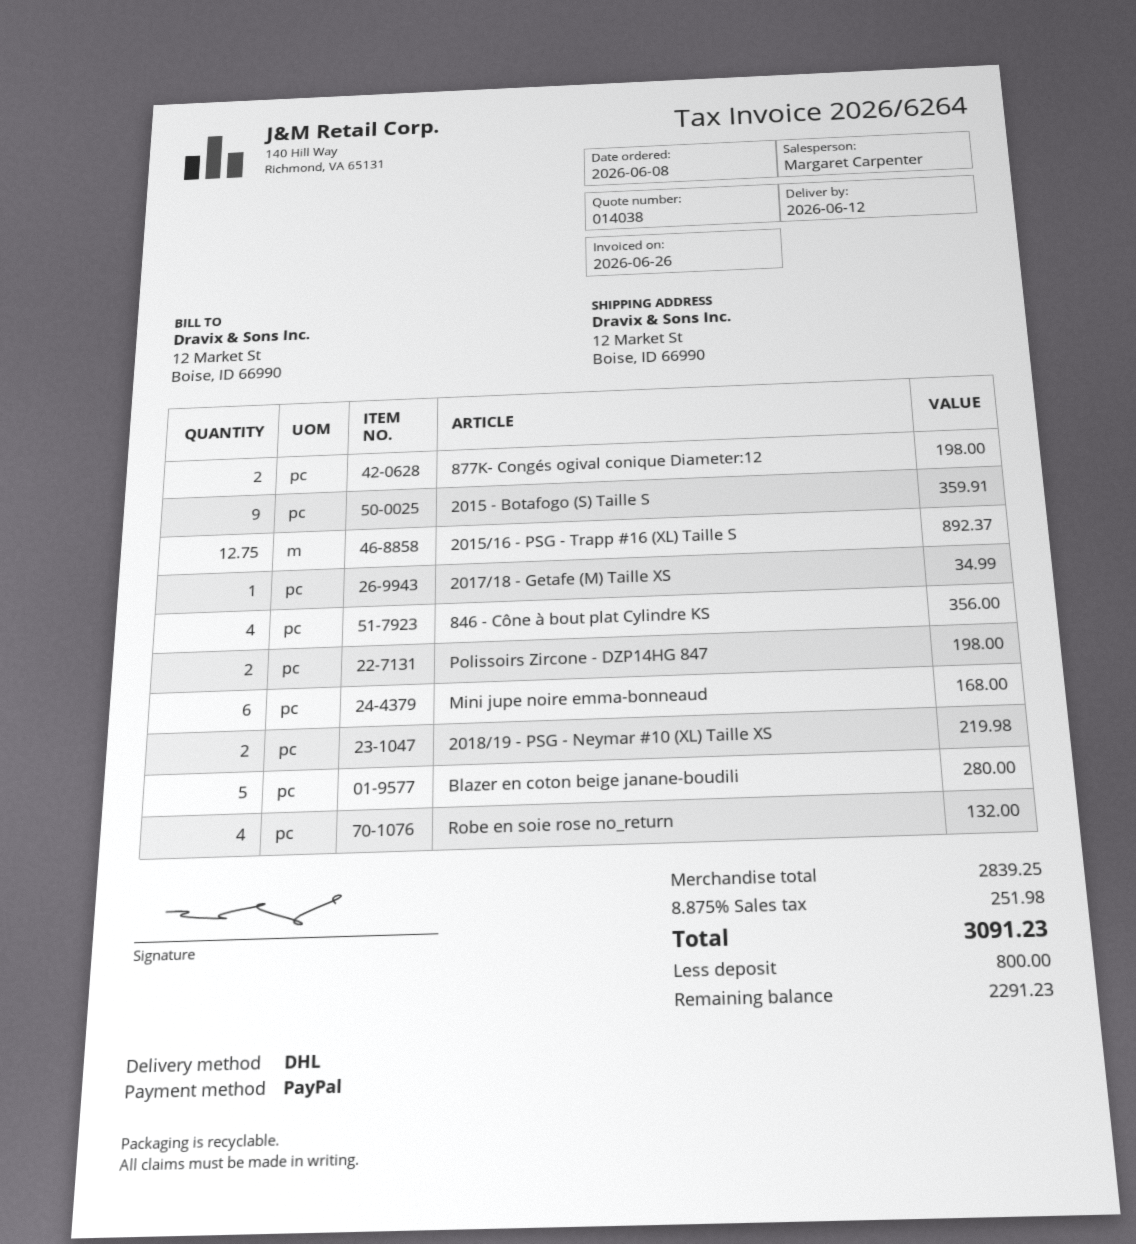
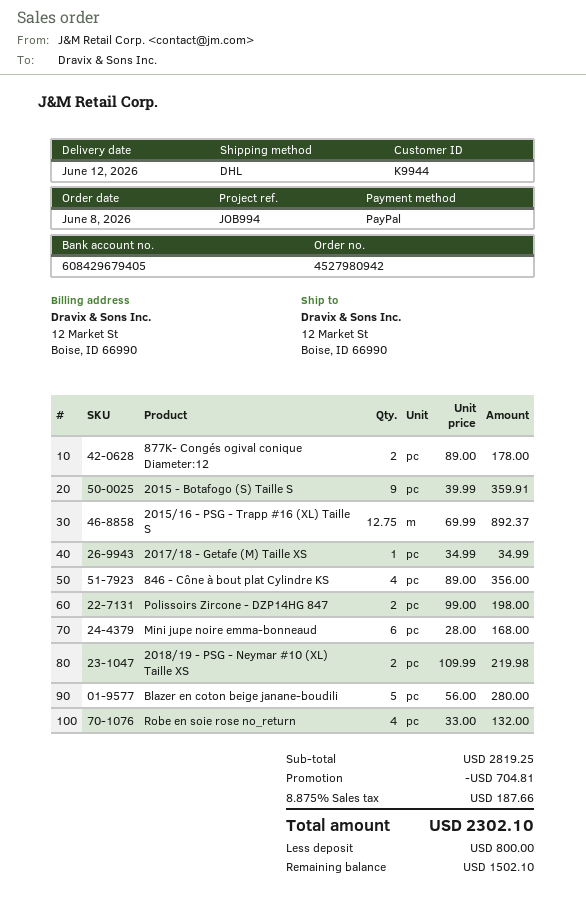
877K- Congés ogival conique Diameter:12: 2 for 198.00 -> 2 for 178.00
subtotal: 2839.25 -> 2819.25
discount: none -> 704.81
tax: 8.875% = 251.98 -> 8.875% = 187.66
total: 3091.23 -> 2302.10
balance: 2291.23 -> 1502.10

